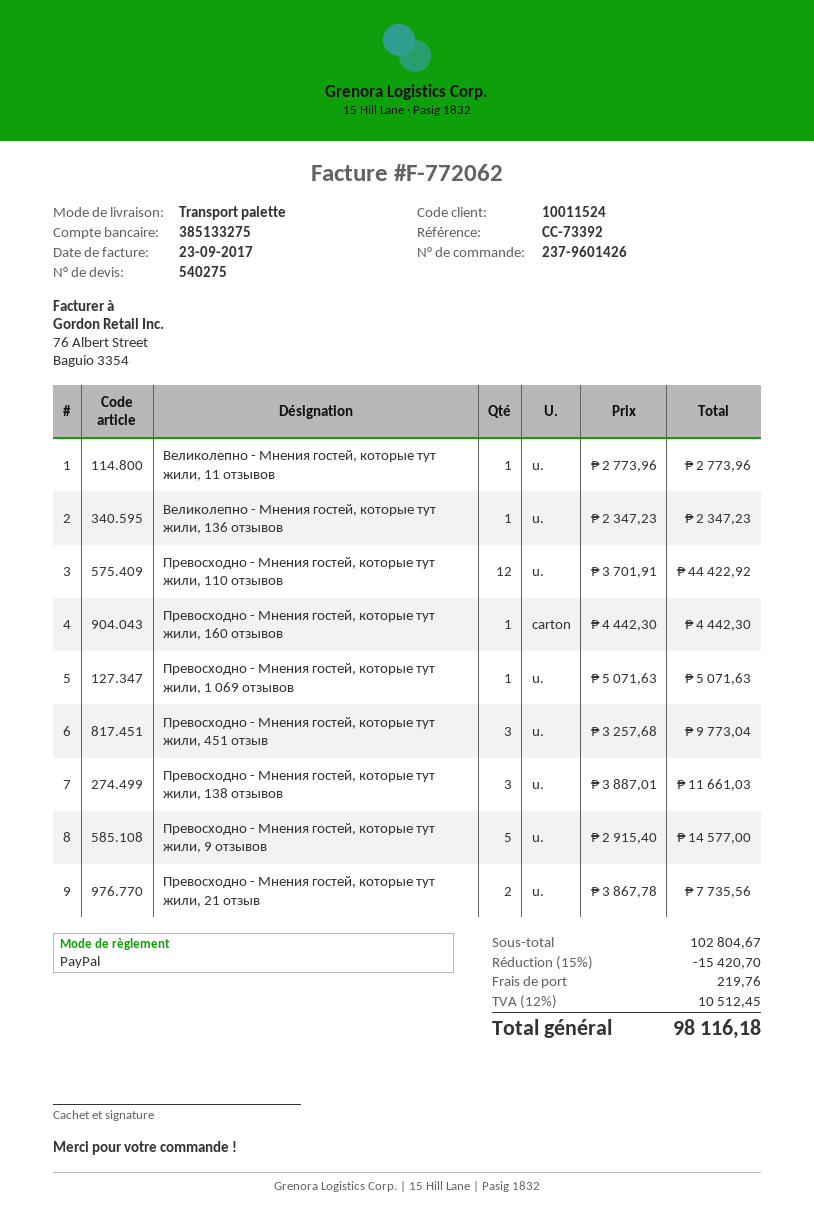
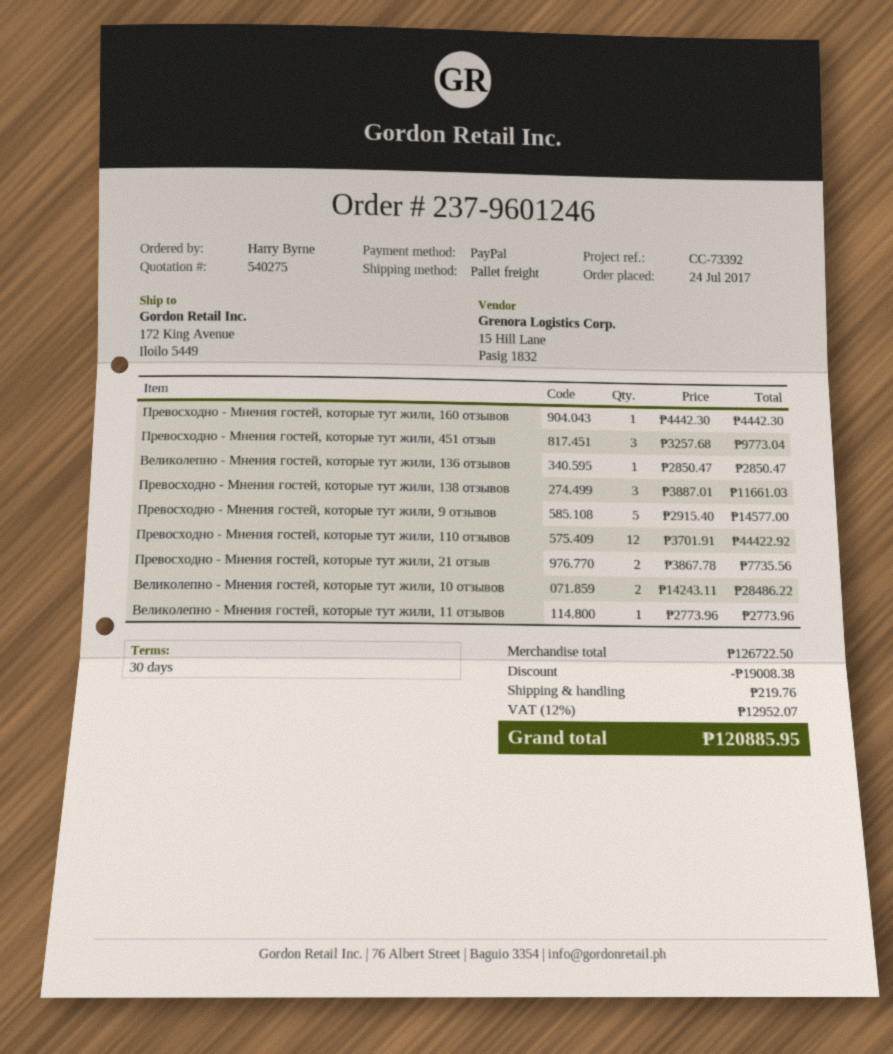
order number: 237-9601426 -> 237-9601246
Великолепно - Мнения гостей, которые тут жили, 136 отзывов: 1 x 2347.23 = 2347.23 -> 1 x 2850.47 = 2850.47
Превосходно - Мнения гостей, которые тут жили, 1 069 отзывов: 1 x 5071.63 = 5071.63 -> none
Великолепно - Мнения гостей, которые тут жили, 10 отзывов: none -> 2 x 14243.11 = 28486.22
subtotal: 102804.67 -> 126722.50
discount: 15420.70 -> 19008.38
tax: 12% = 10512.45 -> 12% = 12952.07
total: 98116.18 -> 120885.95

